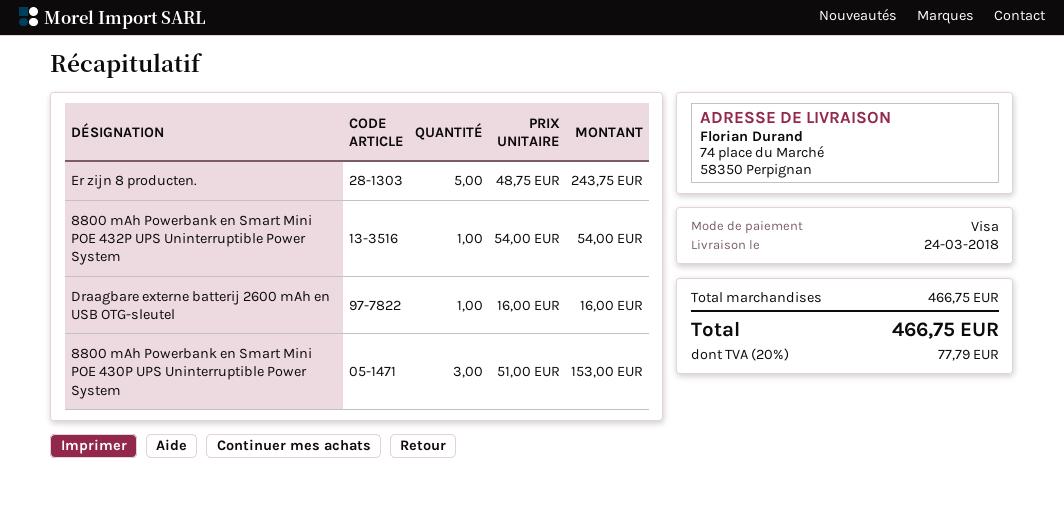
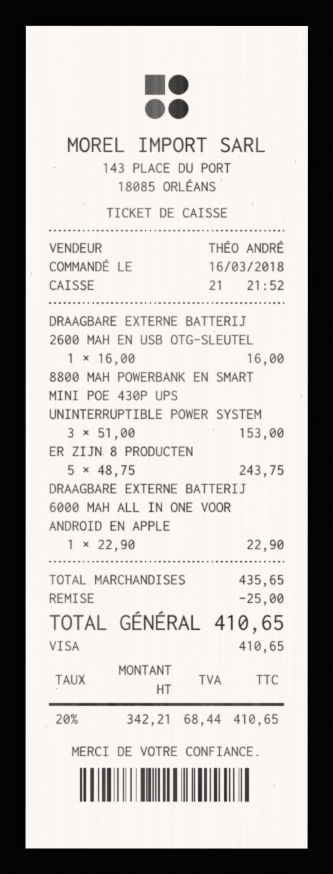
8800 mAh Powerbank en Smart Mini POE 432P UPS Uninterruptible Power System: 1 x 54.00 = 54.00 -> none
DRAAGBARE EXTERNE BATTERIJ 6000 MAH ALL IN ONE VOOR ANDROID EN APPLE: none -> 1 x 22.90 = 22.90
subtotal: 466.75 -> 435.65
discount: none -> 25.00
tax: 20% = 77.79 -> 20% = 68.44
total: 466.75 -> 410.65

